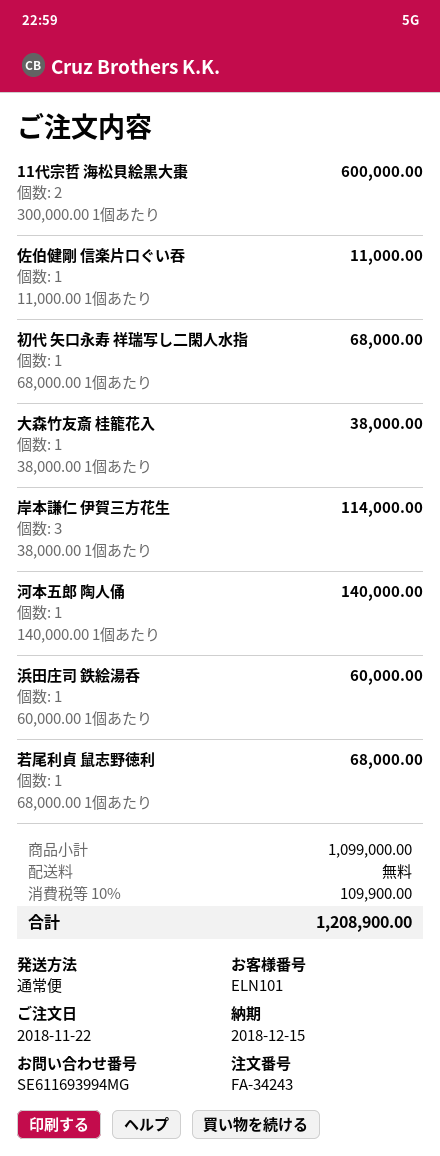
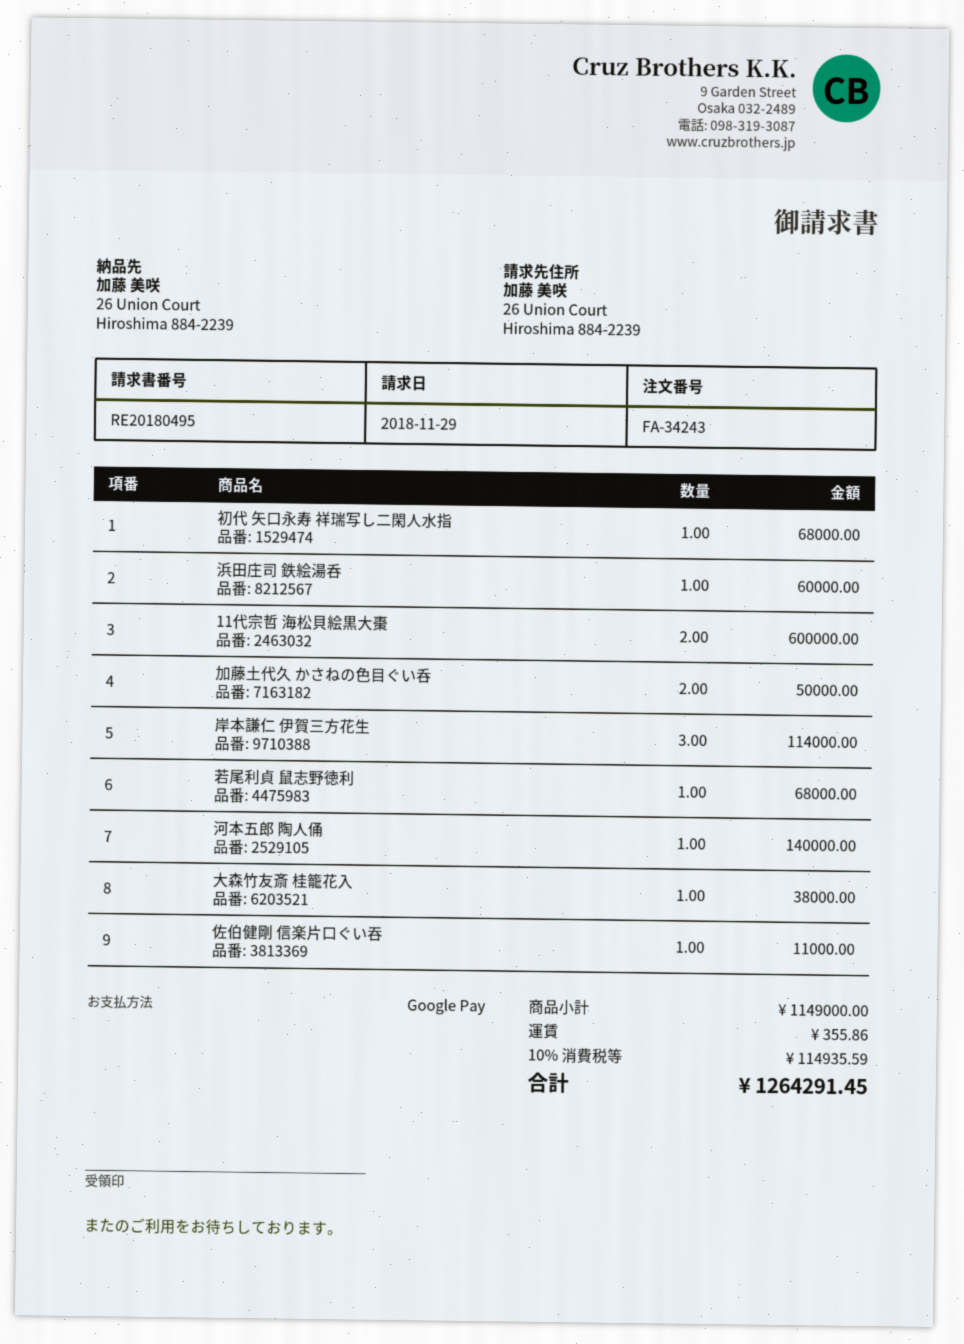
加藤土代久 かさねの色目ぐい呑: none -> 2 for 50000.00
subtotal: 1099000.00 -> 1149000.00
shipping: 0.00 -> 355.86
tax: 10% = 109900.00 -> 10% = 114935.59
total: 1208900.00 -> 1264291.45

